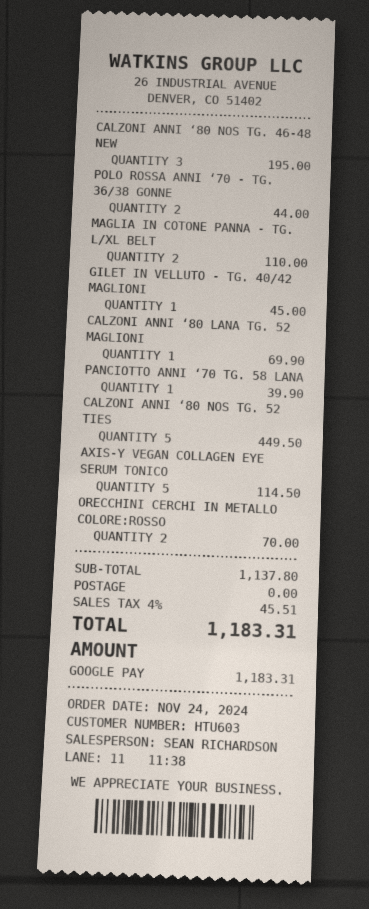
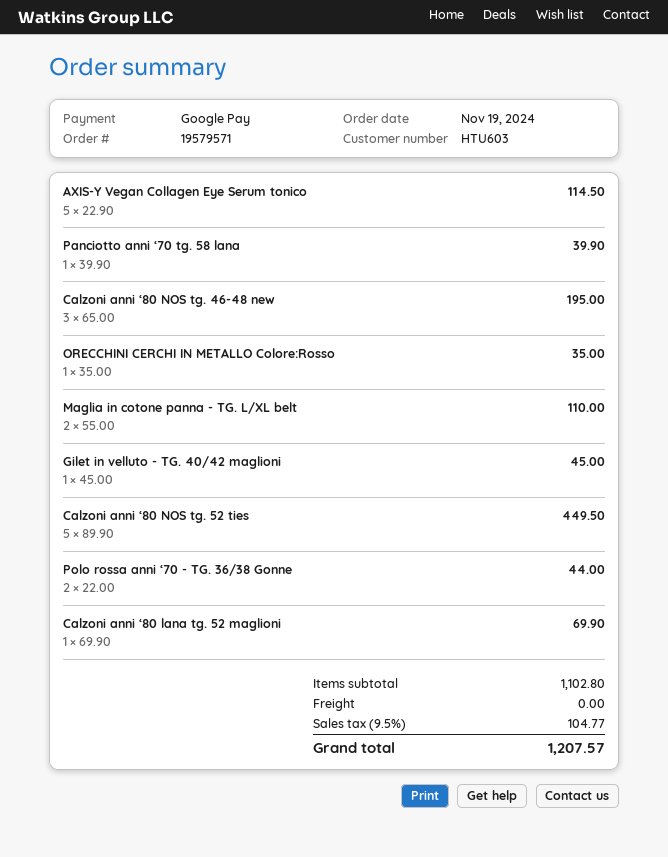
order date: 2024-11-24 -> 2024-11-19
ORECCHINI CERCHI IN METALLO COLORE:ROSSO: 2 for 70.00 -> 1 for 35.00
subtotal: 1137.80 -> 1102.80
tax: 4% = 45.51 -> 9.5% = 104.77
total: 1183.31 -> 1207.57

